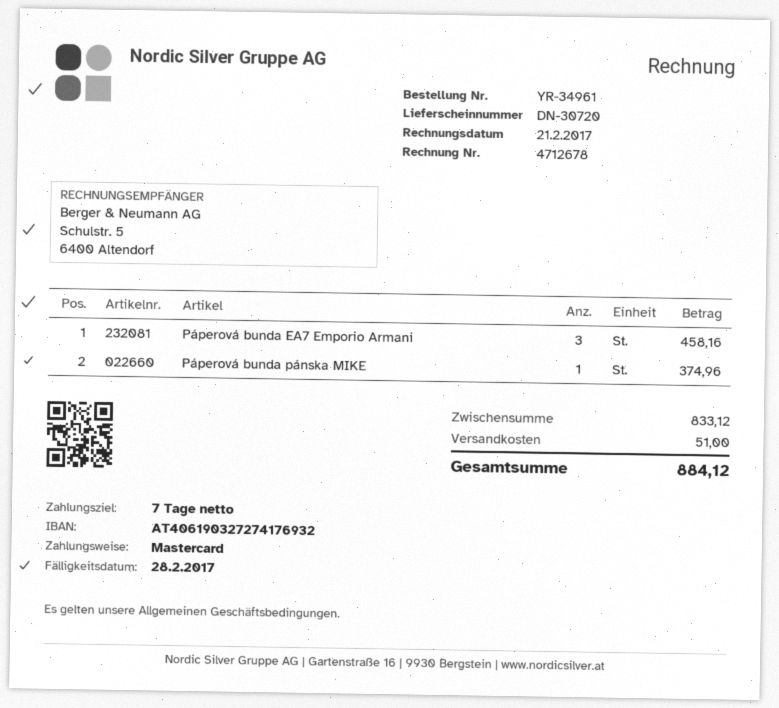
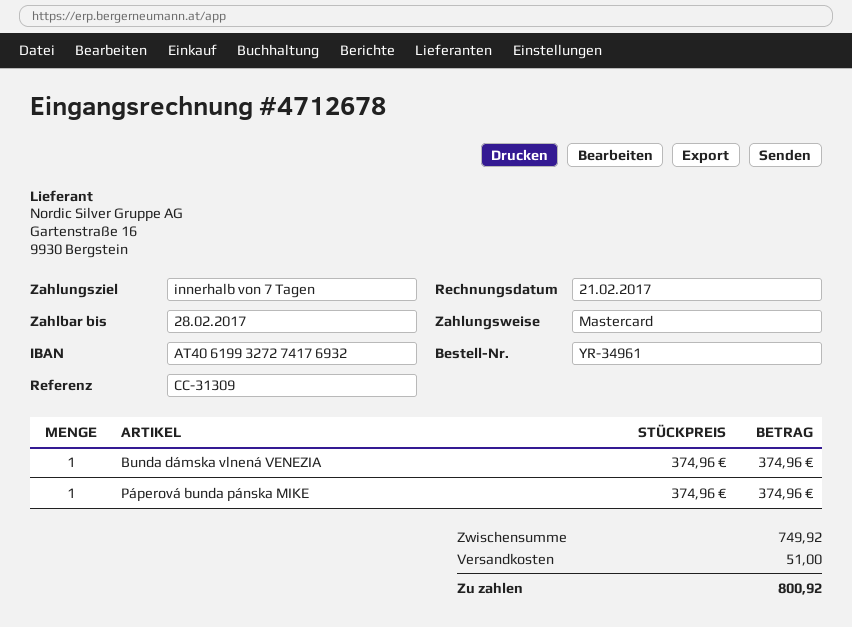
bank account: AT406190327274176932 -> AT406199327274176932
Páperová bunda EA7 Emporio Armani: 3 for 458.16 -> none
Bunda dámska vlnená VENEZIA: none -> 1 for 374.96
subtotal: 833.12 -> 749.92
total: 884.12 -> 800.92

